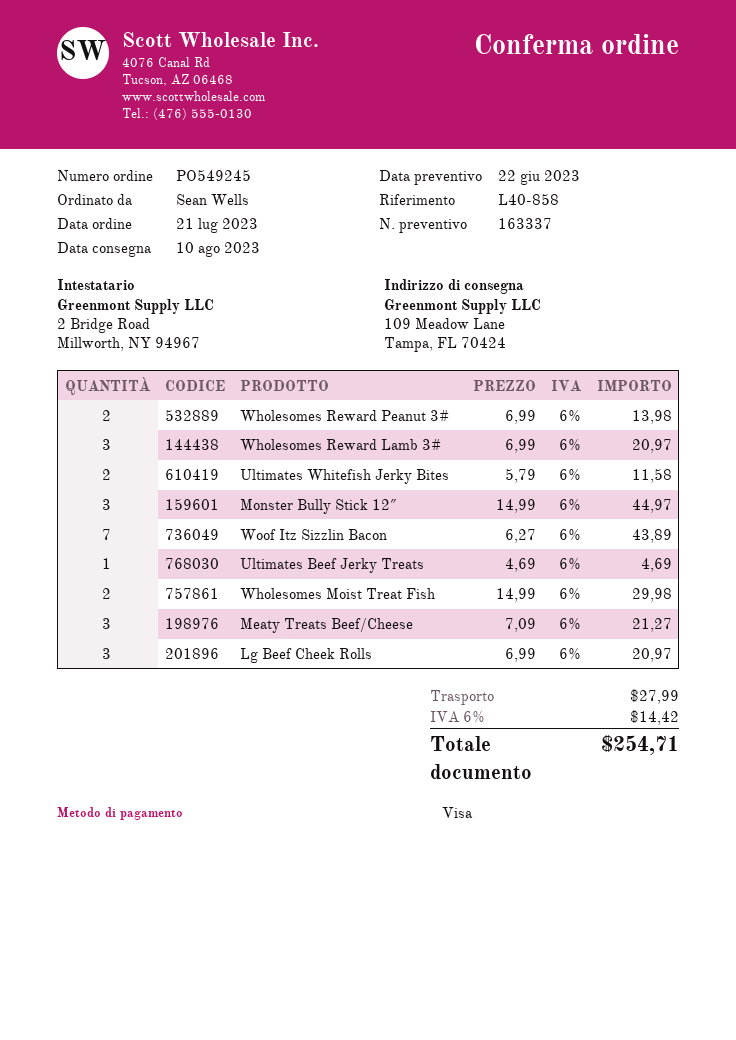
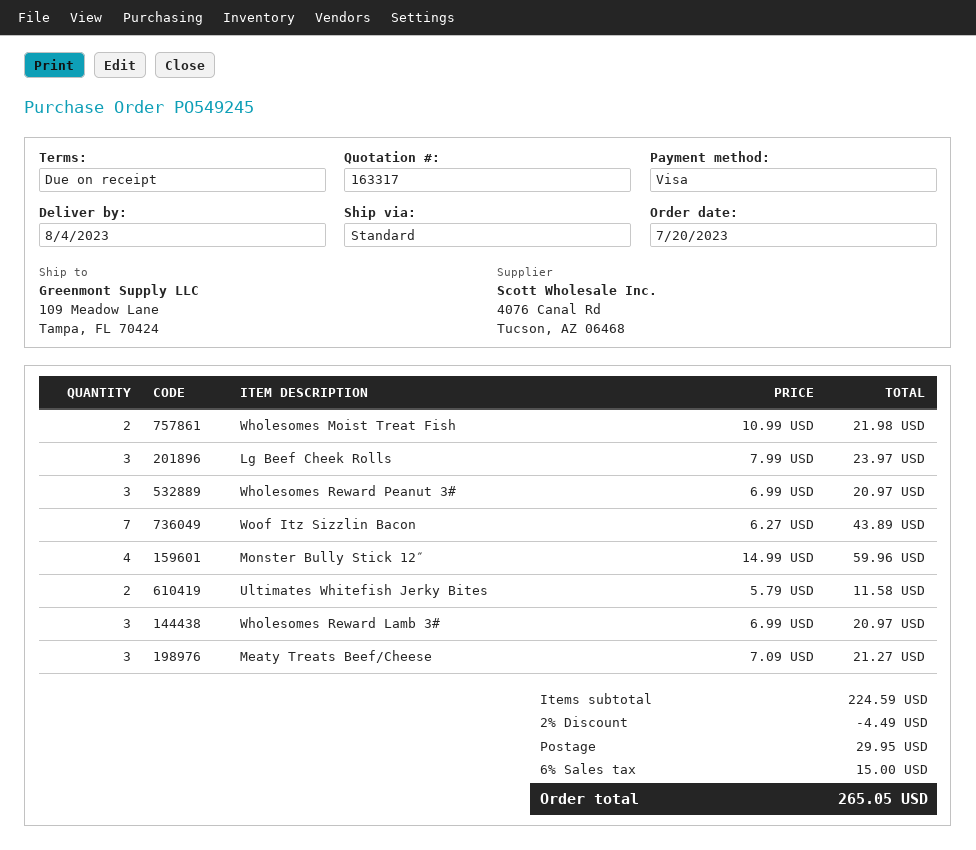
quote number: 163337 -> 163317
order date: 2023-07-21 -> 2023-07-20
delivery date: 2023-08-10 -> 2023-08-04
Wholesomes Reward Peanut 3#: 2 x 6.99 = 13.98 -> 3 x 6.99 = 20.97
Monster Bully Stick 12″: 3 x 14.99 = 44.97 -> 4 x 14.99 = 59.96
Ultimates Beef Jerky Treats: 1 x 4.69 = 4.69 -> none
Wholesomes Moist Treat Fish: 2 x 14.99 = 29.98 -> 2 x 10.99 = 21.98
Lg Beef Cheek Rolls: 3 x 6.99 = 20.97 -> 3 x 7.99 = 23.97
discount: none -> 2% = 4.49
shipping: 27.99 -> 29.95
tax: 6% = 14.42 -> 6% = 15.00
total: 254.71 -> 265.05

